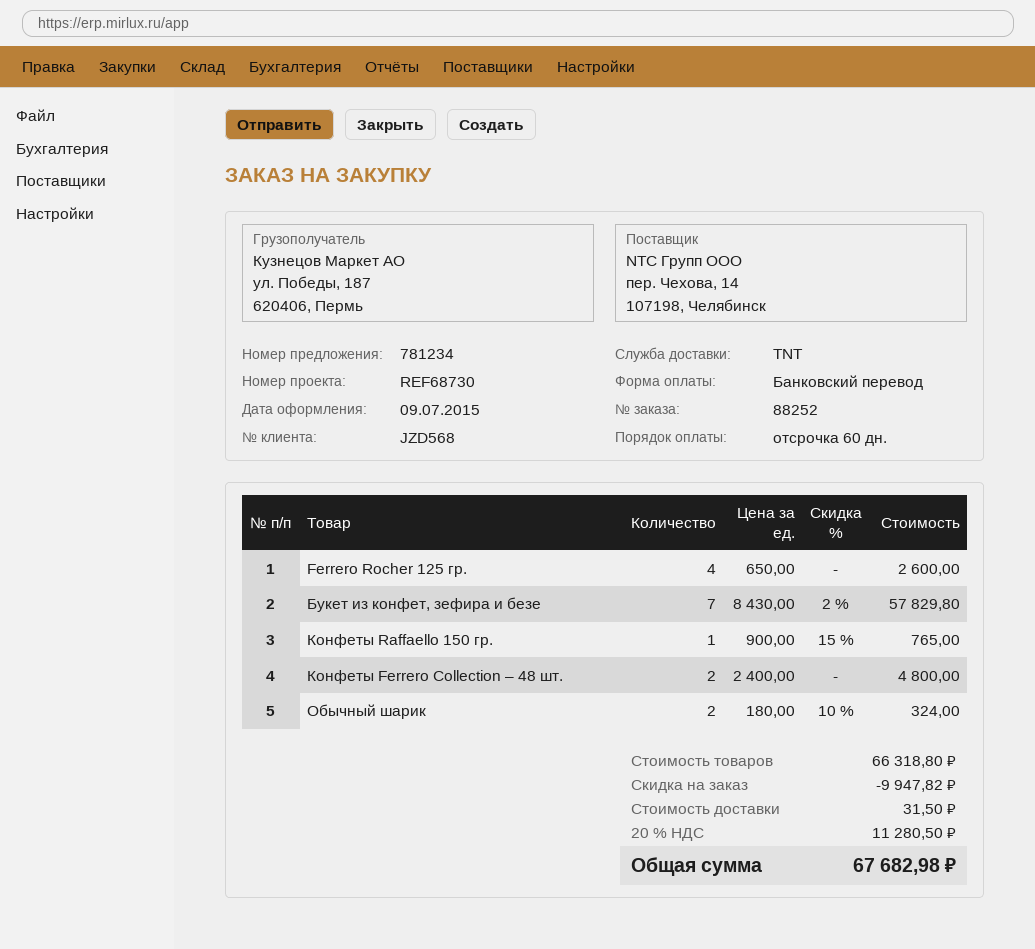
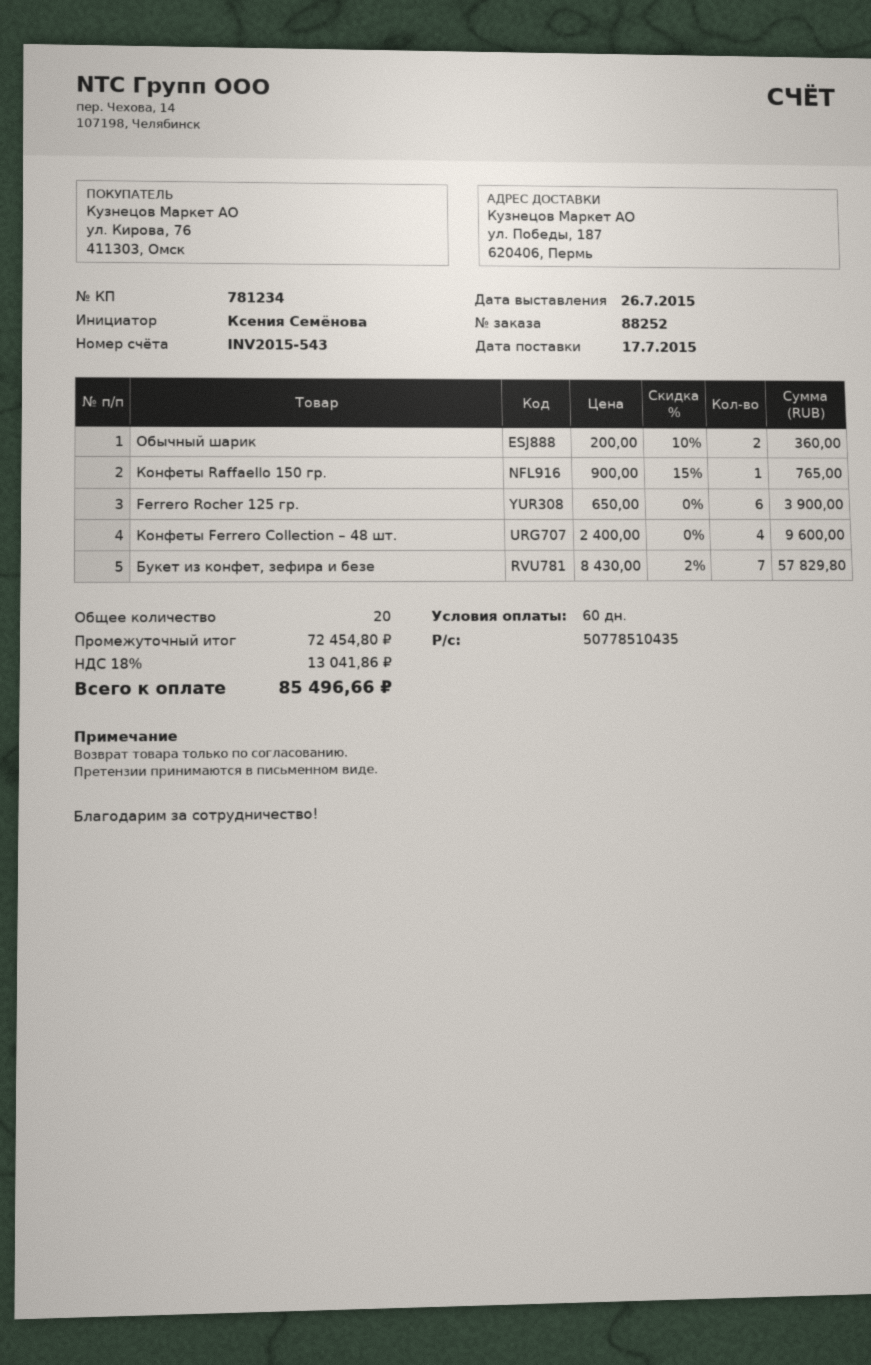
Ferrero Rocher 125 гр.: 4 x 650.00 = 2600.00 -> 6 x 650.00 = 3900.00
Конфеты Ferrero Collection – 48 шт.: 2 x 2400.00 = 4800.00 -> 4 x 2400.00 = 9600.00
Обычный шарик: 2 x 180.00 - 10% = 324.00 -> 2 x 200.00 - 10% = 360.00
subtotal: 66318.80 -> 72454.80
discount: 9947.82 -> none
shipping: 31.50 -> none
tax: 20% = 11280.50 -> 18% = 13041.86
total: 67682.98 -> 85496.66

